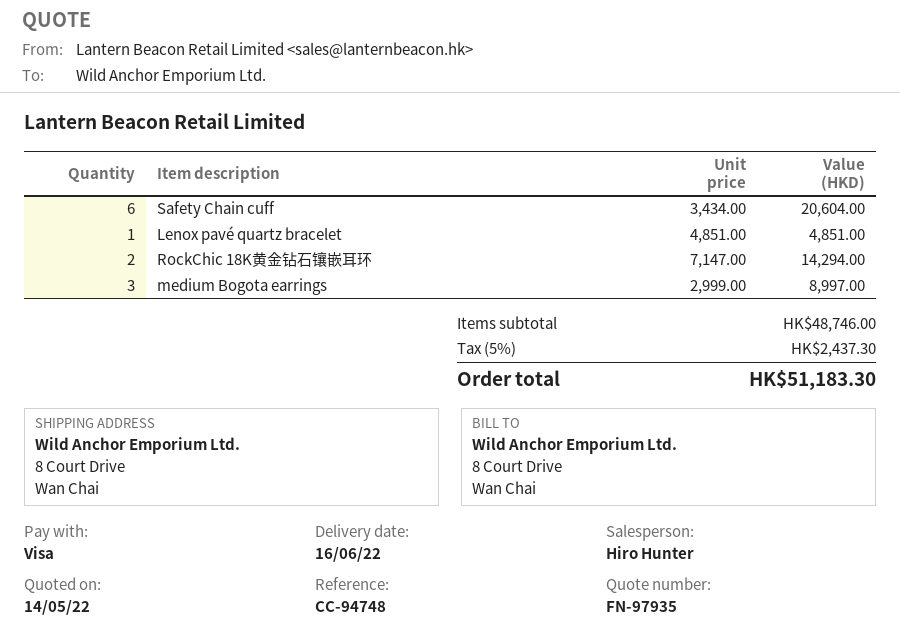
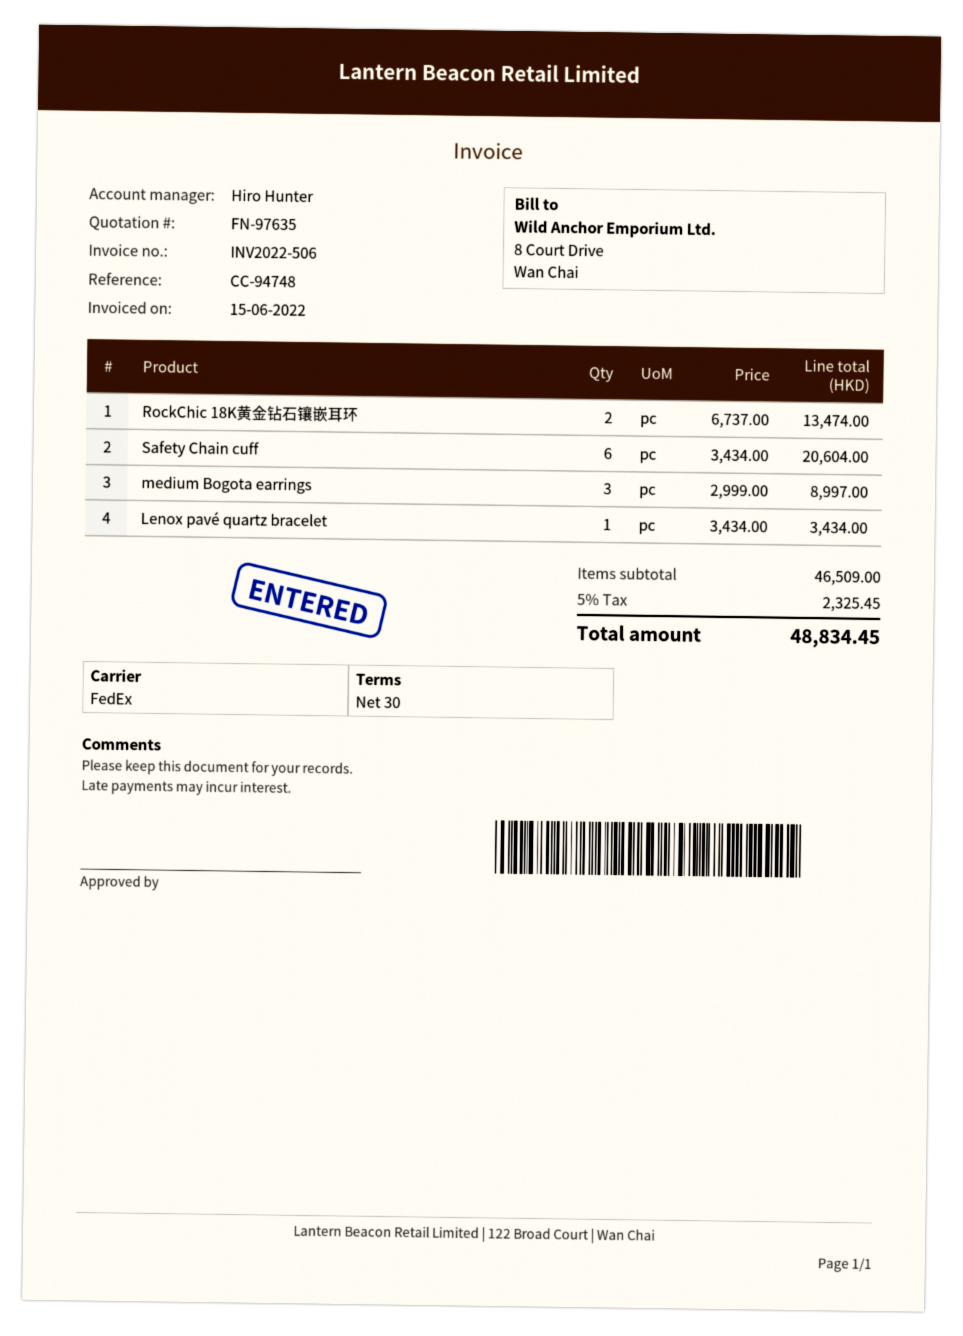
quote number: FN-97935 -> FN-97635
Lenox pavé quartz bracelet: 1 x 4851.00 = 4851.00 -> 1 x 3434.00 = 3434.00
RockChic 18K黄金钻石镶嵌耳环: 2 x 7147.00 = 14294.00 -> 2 x 6737.00 = 13474.00
subtotal: 48746.00 -> 46509.00
tax: 5% = 2437.30 -> 5% = 2325.45
total: 51183.30 -> 48834.45

